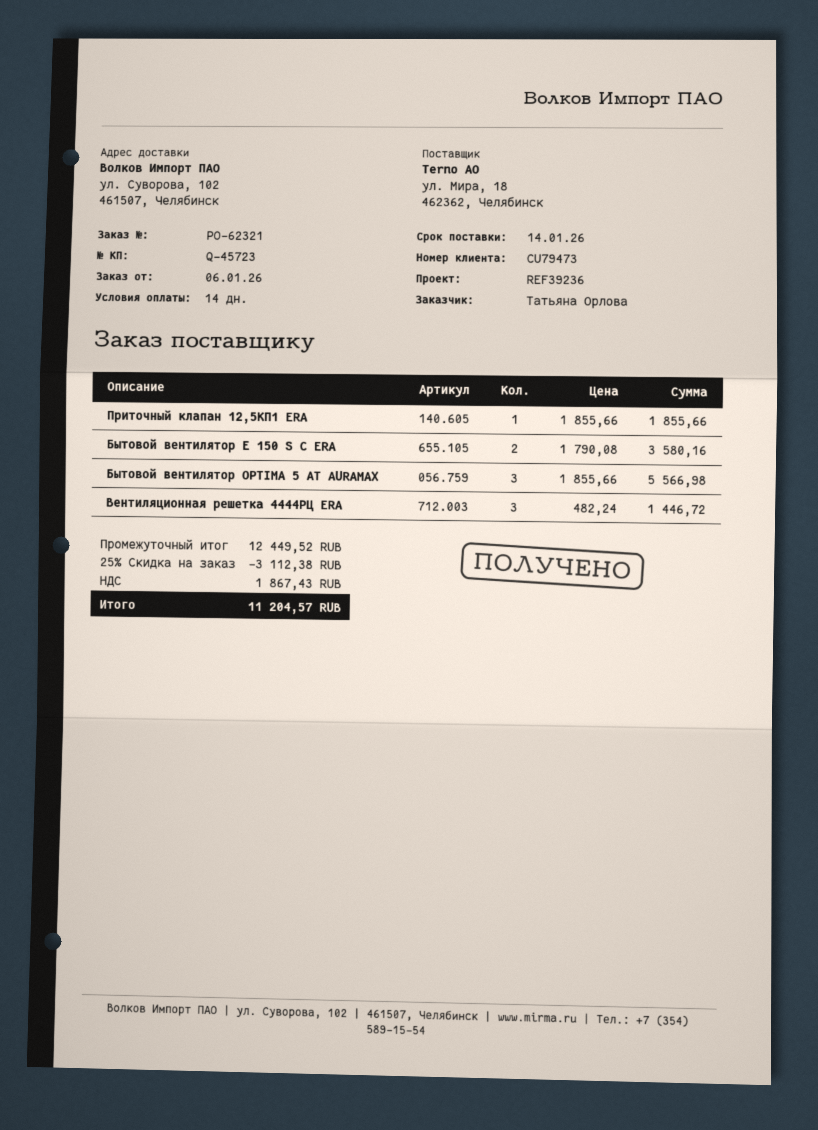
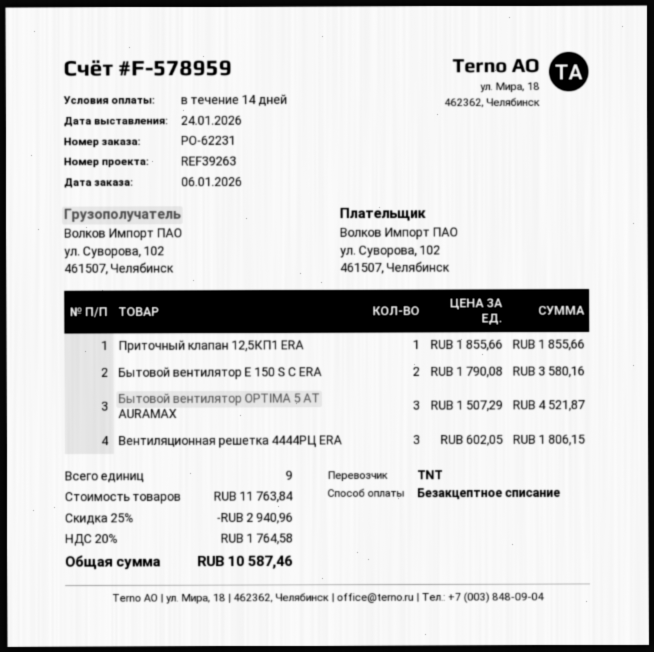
order number: PO-62321 -> PO-62231
reference: REF39236 -> REF39263
Бытовой вентилятор OPTIMA 5 AT AURAMAX: 3 x 1855.66 = 5566.98 -> 3 x 1507.29 = 4521.87
Вентиляционная решетка 4444РЦ ERA: 3 x 482.24 = 1446.72 -> 3 x 602.05 = 1806.15
subtotal: 12449.52 -> 11763.84
discount: 25% = 3112.38 -> 25% = 2940.96
tax: 1867.43 -> 1764.58
total: 11204.57 -> 10587.46

